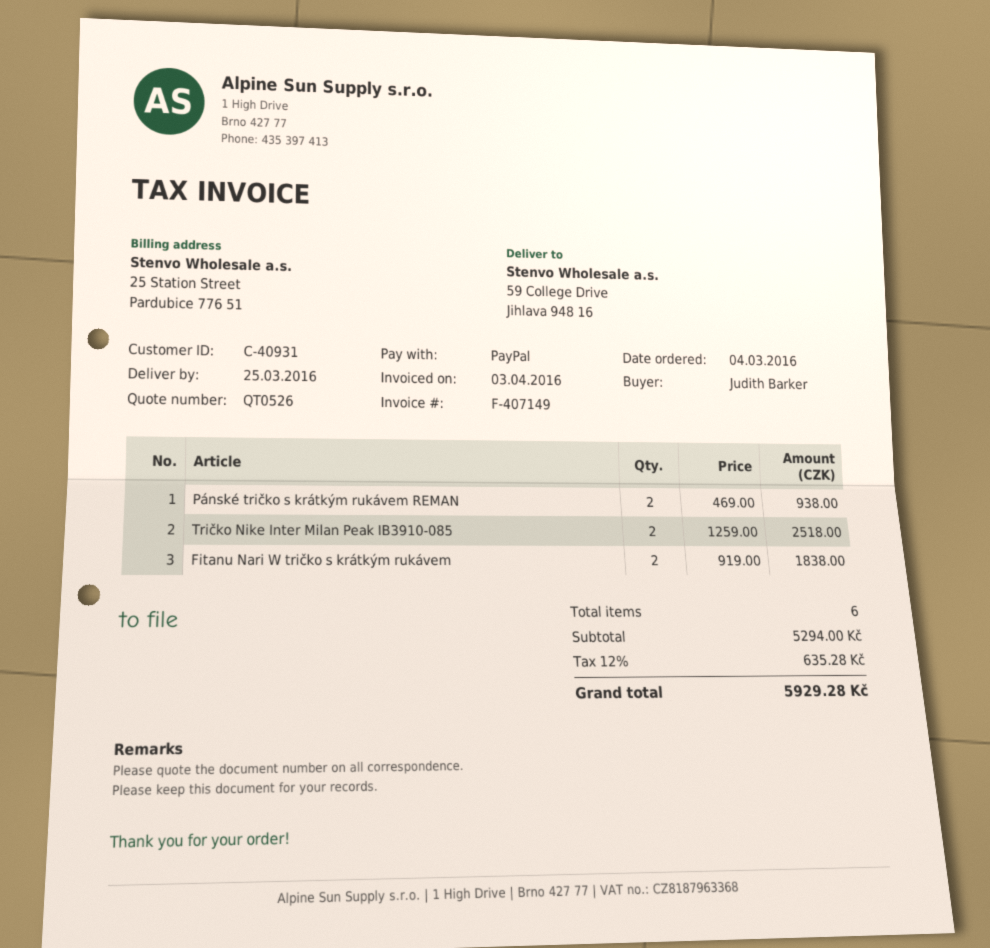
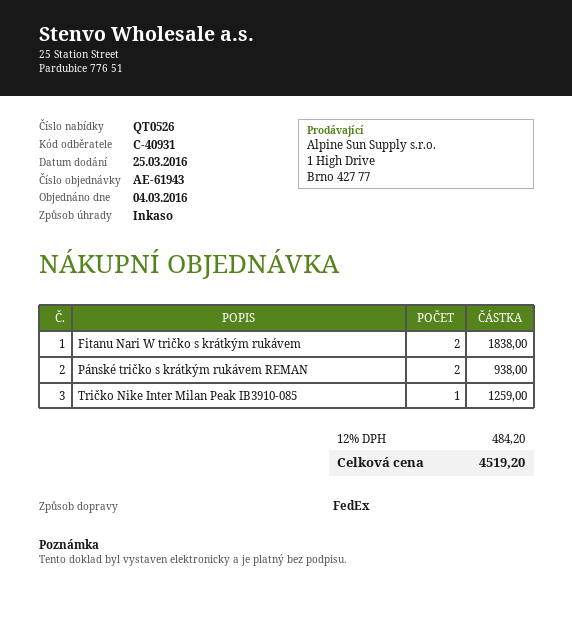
payment method: PayPal -> direct debit
Tričko Nike Inter Milan Peak IB3910-085: 2 for 2518.00 -> 1 for 1259.00
tax: 12% = 635.28 -> 12% = 484.20
total: 5929.28 -> 4519.20

